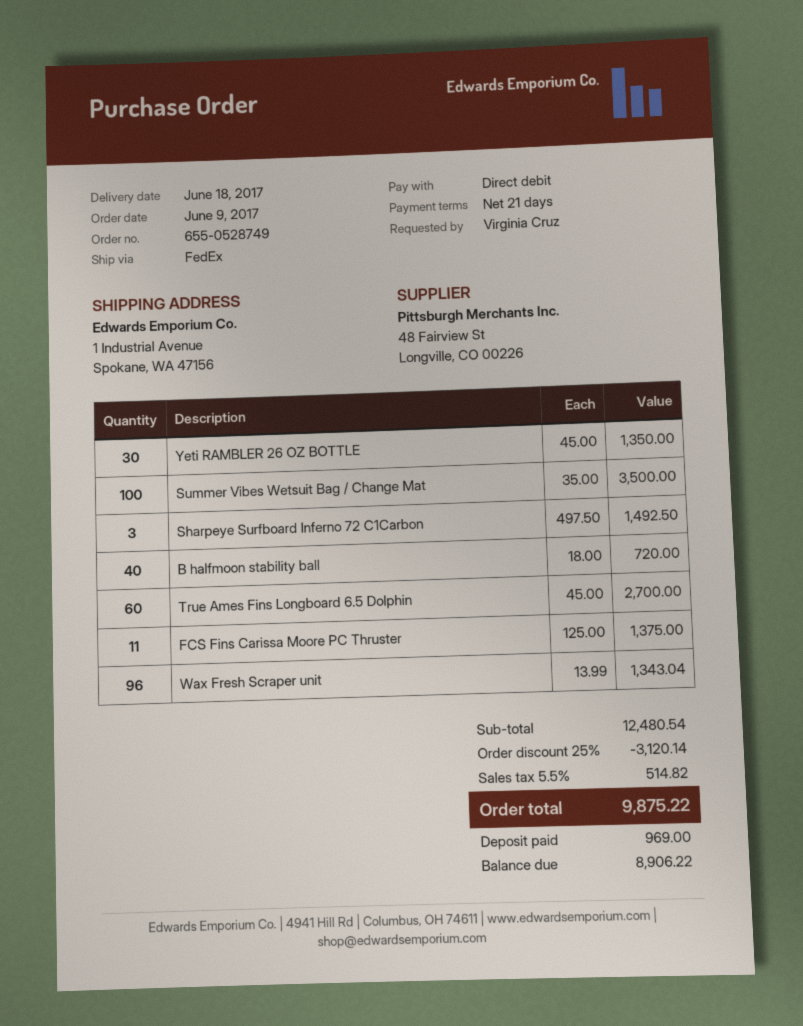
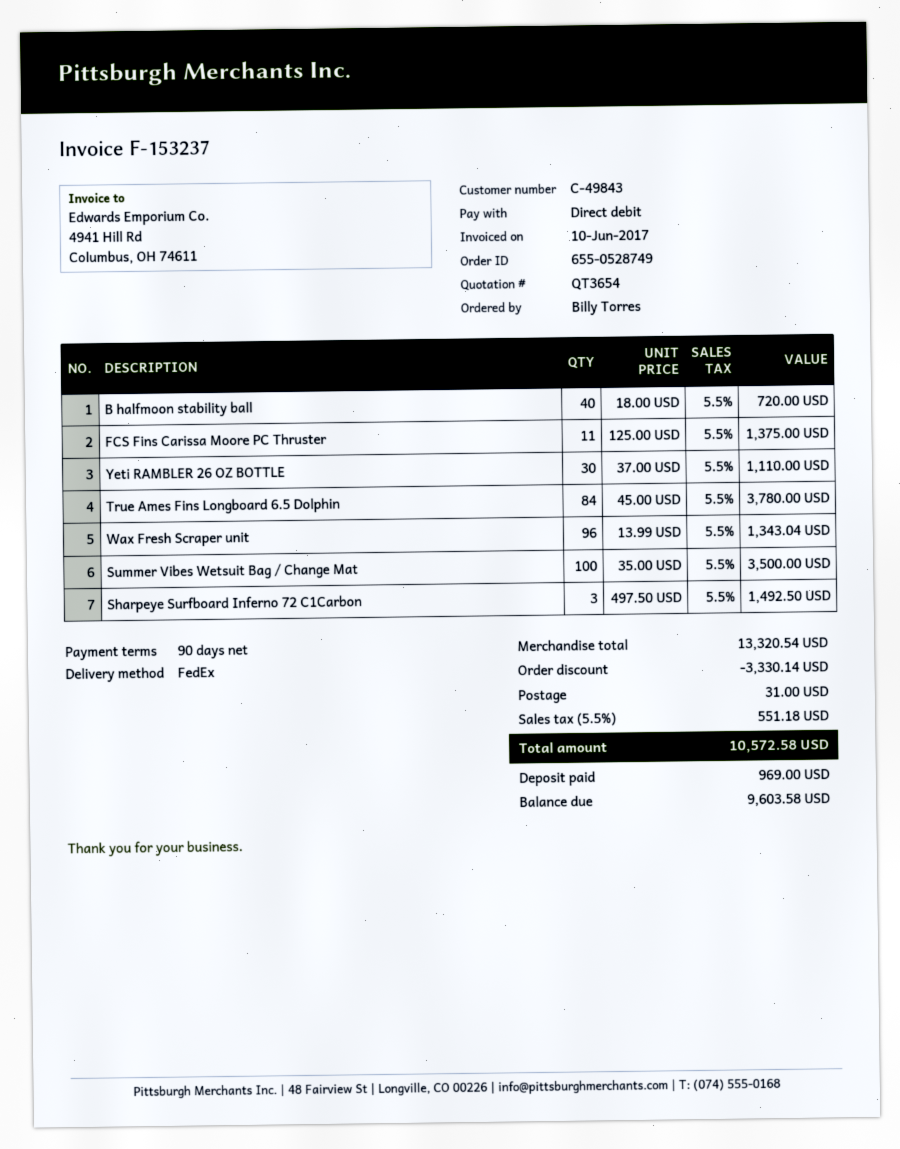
payment terms: 21 days -> 90 days
ordered by: Virginia Cruz -> Billy Torres
Yeti RAMBLER 26 OZ BOTTLE: 30 x 45.00 = 1350.00 -> 30 x 37.00 = 1110.00
True Ames Fins Longboard 6.5 Dolphin: 60 x 45.00 = 2700.00 -> 84 x 45.00 = 3780.00
subtotal: 12480.54 -> 13320.54
discount: 3120.14 -> 3330.14
shipping: none -> 31.00
tax: 5.5% = 514.82 -> 5.5% = 551.18
total: 9875.22 -> 10572.58
balance: 8906.22 -> 9603.58

